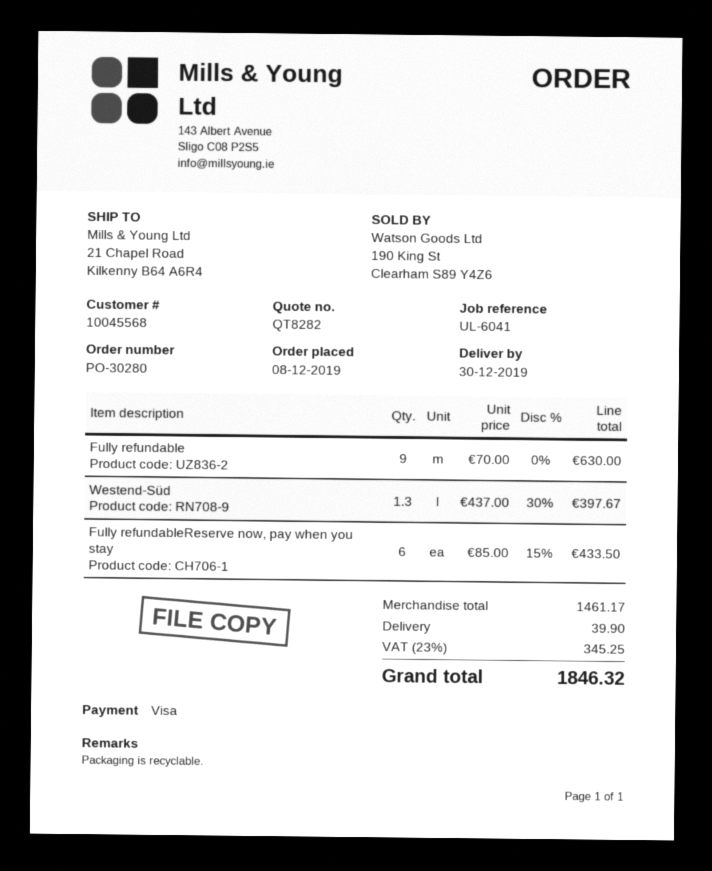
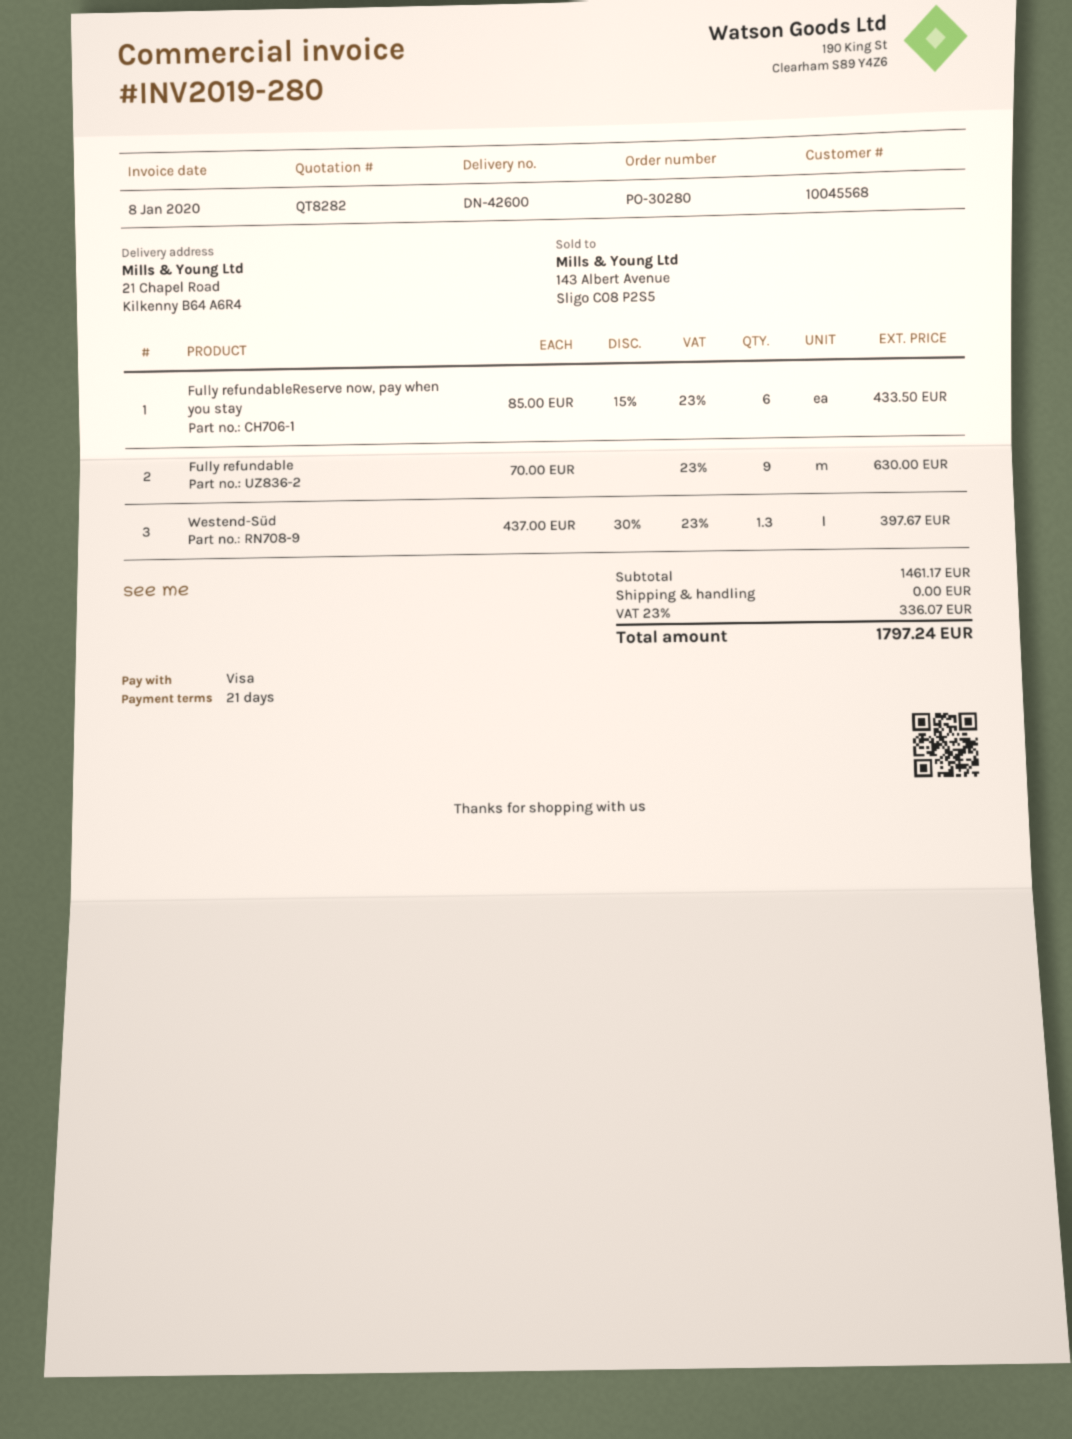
shipping: 39.90 -> 0.00
tax: 23% = 345.25 -> 23% = 336.07
total: 1846.32 -> 1797.24

